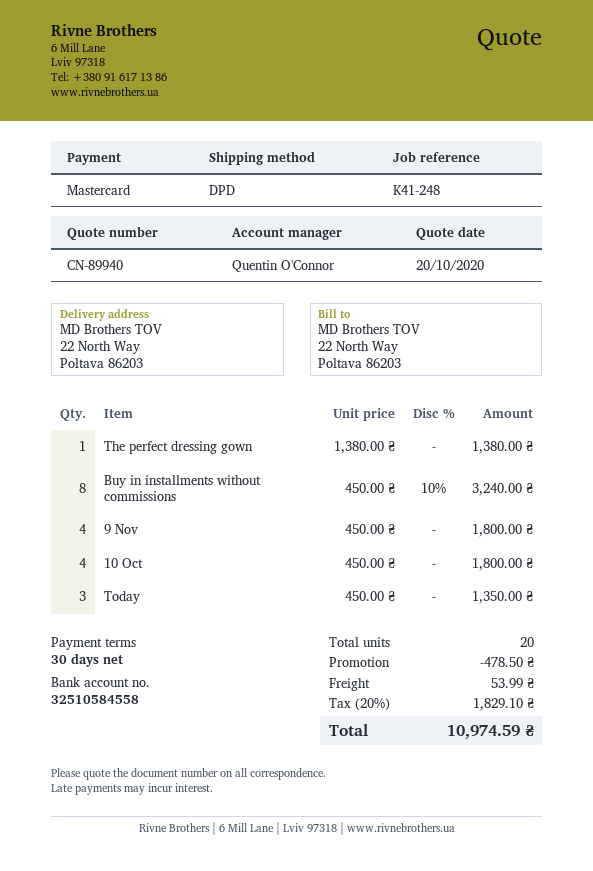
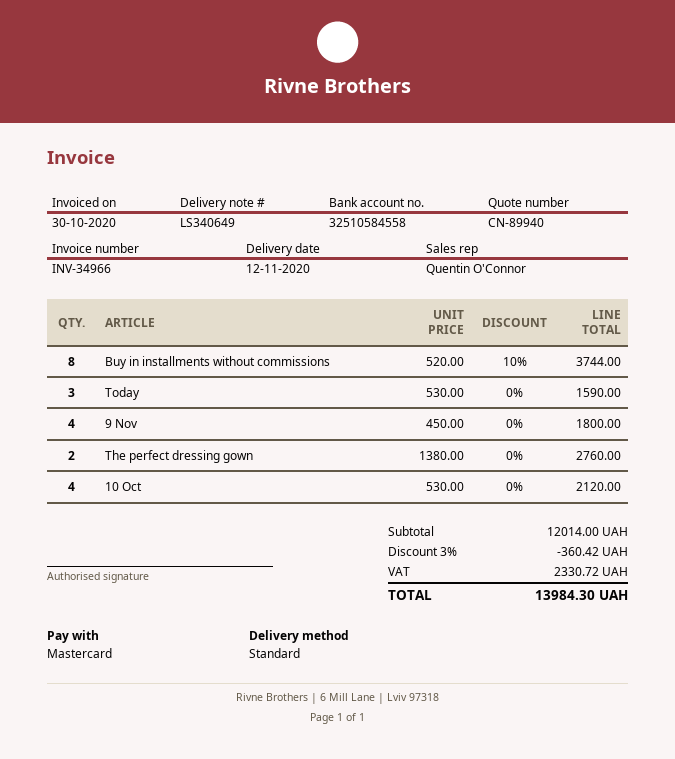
shipping method: DPD -> standard
The perfect dressing gown: 1 x 1380.00 = 1380.00 -> 2 x 1380.00 = 2760.00
Buy in installments without commissions: 8 x 450.00 - 10% = 3240.00 -> 8 x 520.00 - 10% = 3744.00
10 Oct: 4 x 450.00 = 1800.00 -> 4 x 530.00 = 2120.00
Today: 3 x 450.00 = 1350.00 -> 3 x 530.00 = 1590.00
discount: 478.50 -> 360.42
shipping: 53.99 -> none
tax: 1829.10 -> 2330.72
total: 10974.59 -> 13984.30

